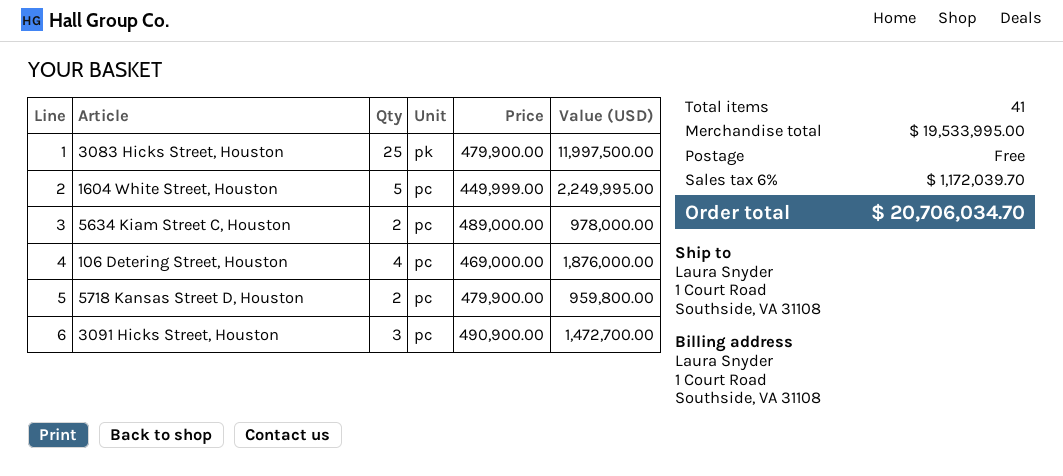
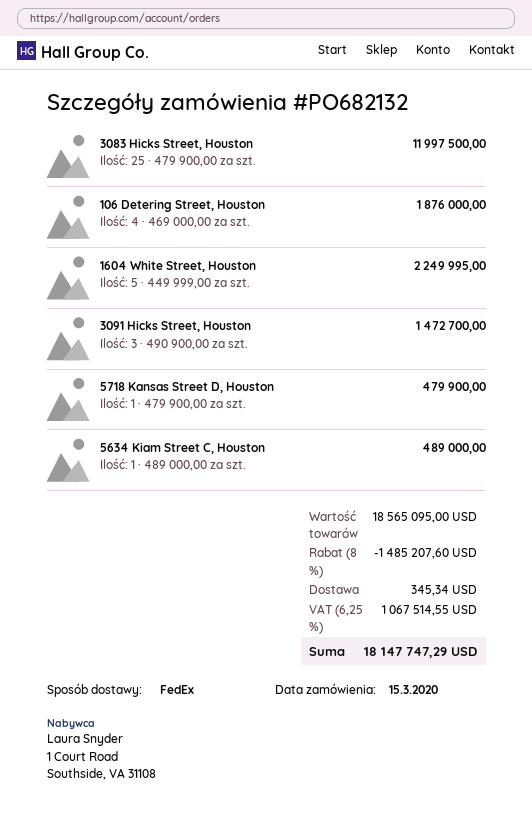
5634 Kiam Street C, Houston: 2 x 489000.00 = 978000.00 -> 1 x 489000.00 = 489000.00
5718 Kansas Street D, Houston: 2 x 479900.00 = 959800.00 -> 1 x 479900.00 = 479900.00
subtotal: 19533995.00 -> 18565095.00
discount: none -> 8% = 1485207.60
shipping: 0.00 -> 345.34
tax: 6% = 1172039.70 -> 6.25% = 1067514.55
total: 20706034.70 -> 18147747.29

